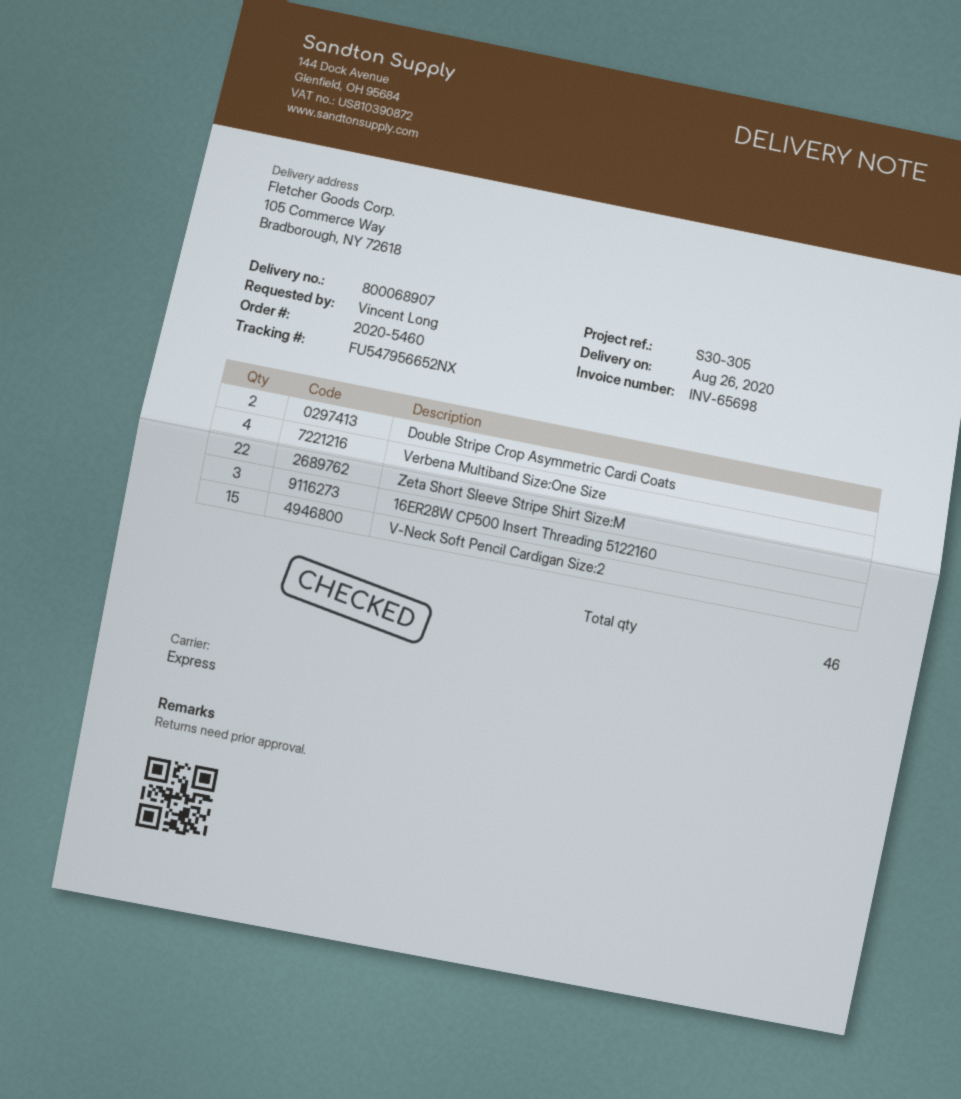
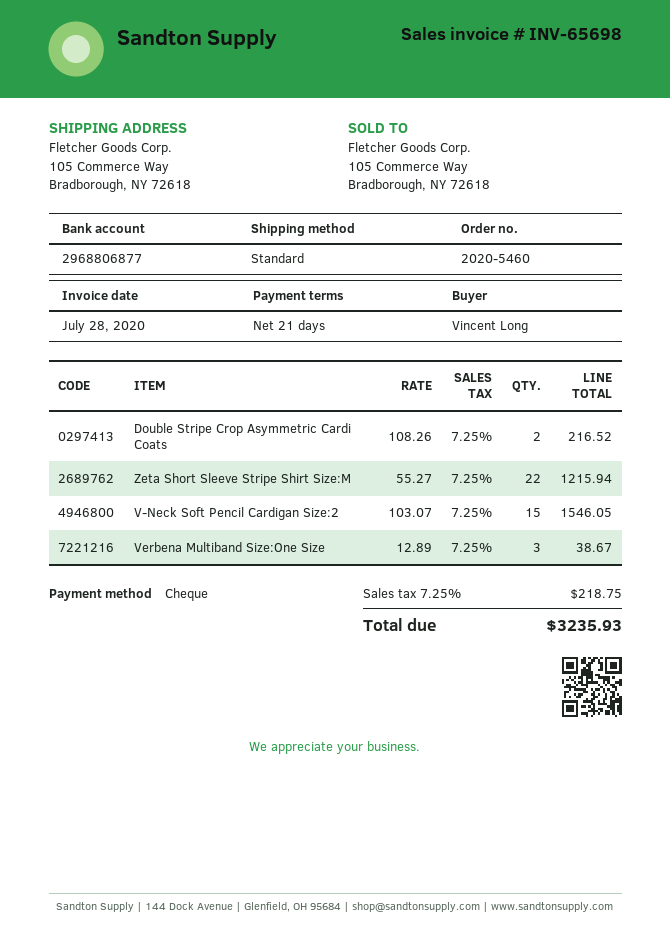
shipping method: express -> standard
Verbena Multiband Size:One Size: 4 -> 3
16ER28W CP500 Insert Threading 5122160: 3 -> none

